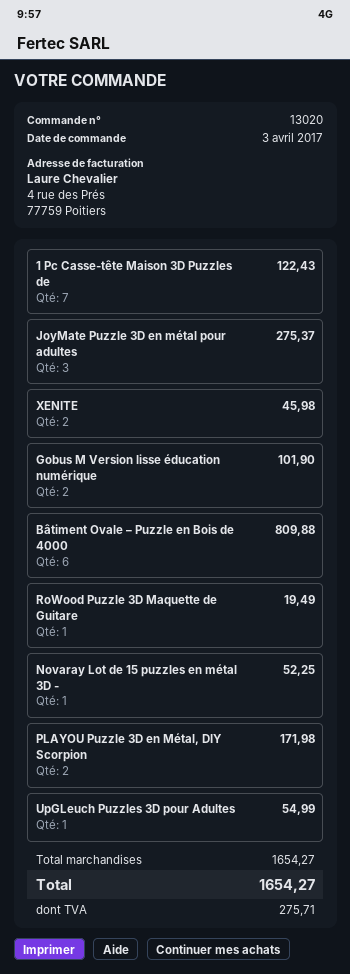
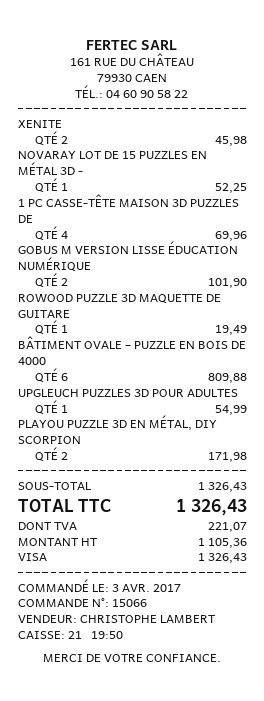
order number: 13020 -> 15066
1 Pc Casse-tête Maison 3D Puzzles de: 7 for 122.43 -> 4 for 69.96
JoyMate Puzzle 3D en métal pour adultes: 3 for 275.37 -> none
subtotal: 1654.27 -> 1326.43
tax: 275.71 -> 221.07
total: 1654.27 -> 1326.43

